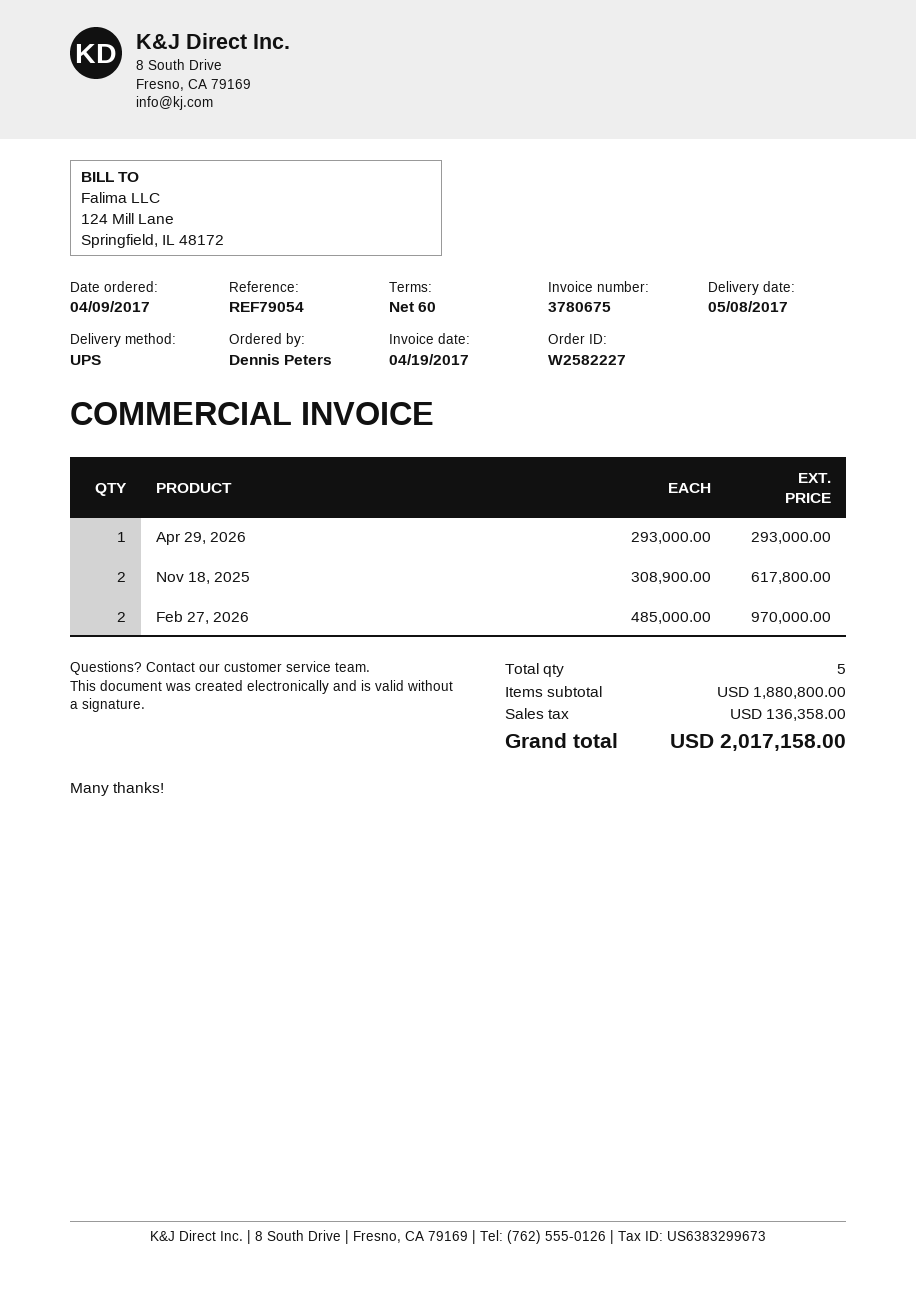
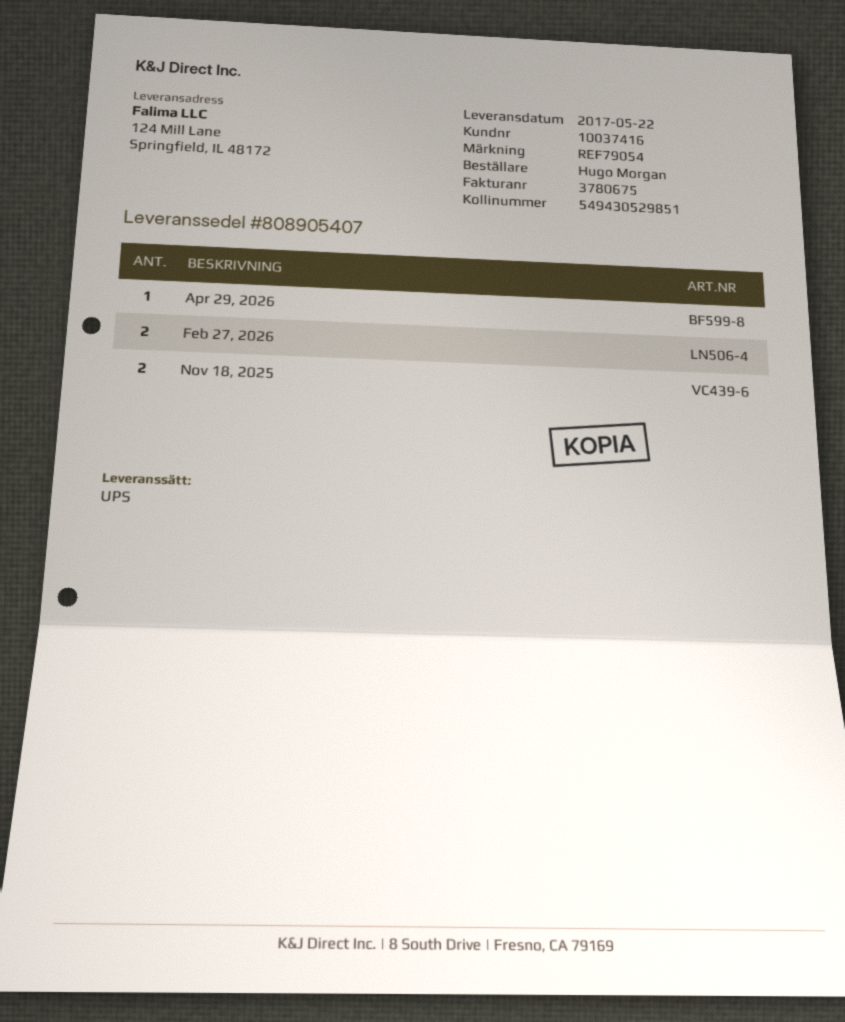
delivery date: 2017-05-08 -> 2017-05-22
ordered by: Dennis Peters -> Hugo Morgan

